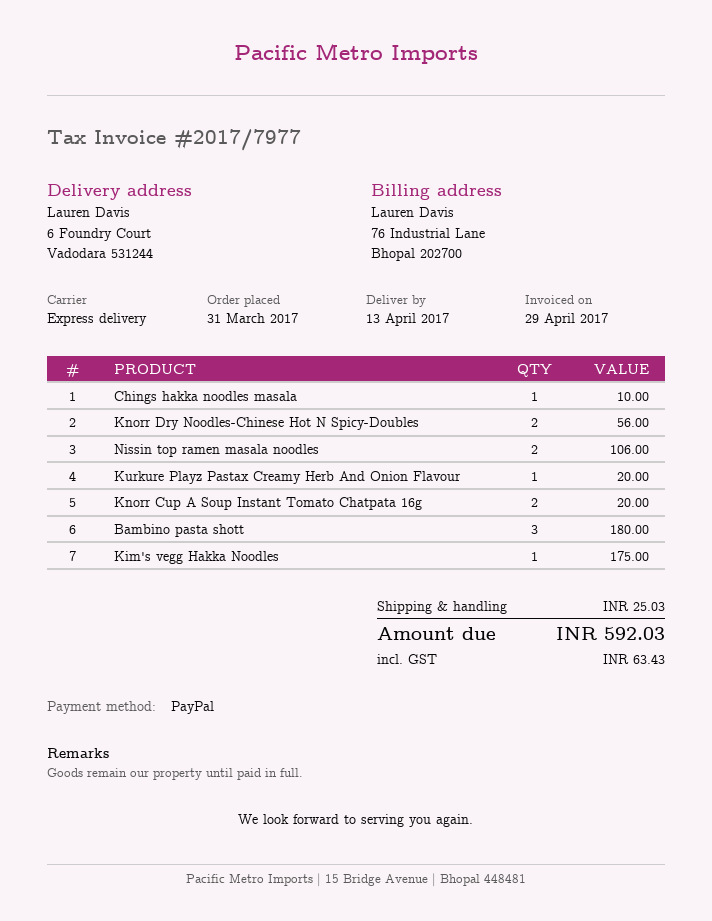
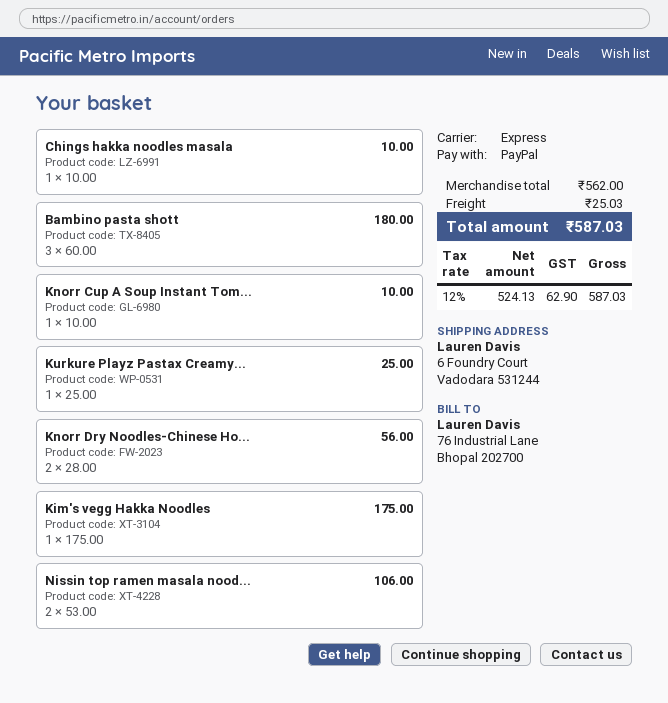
Kurkure Playz Pastax Creamy Herb And Onion Flavour: 1 for 20.00 -> 1 for 25.00
Knorr Cup A Soup Instant Tomato Chatpata 16g: 2 for 20.00 -> 1 for 10.00
tax: 63.43 -> 62.90
total: 592.03 -> 587.03

